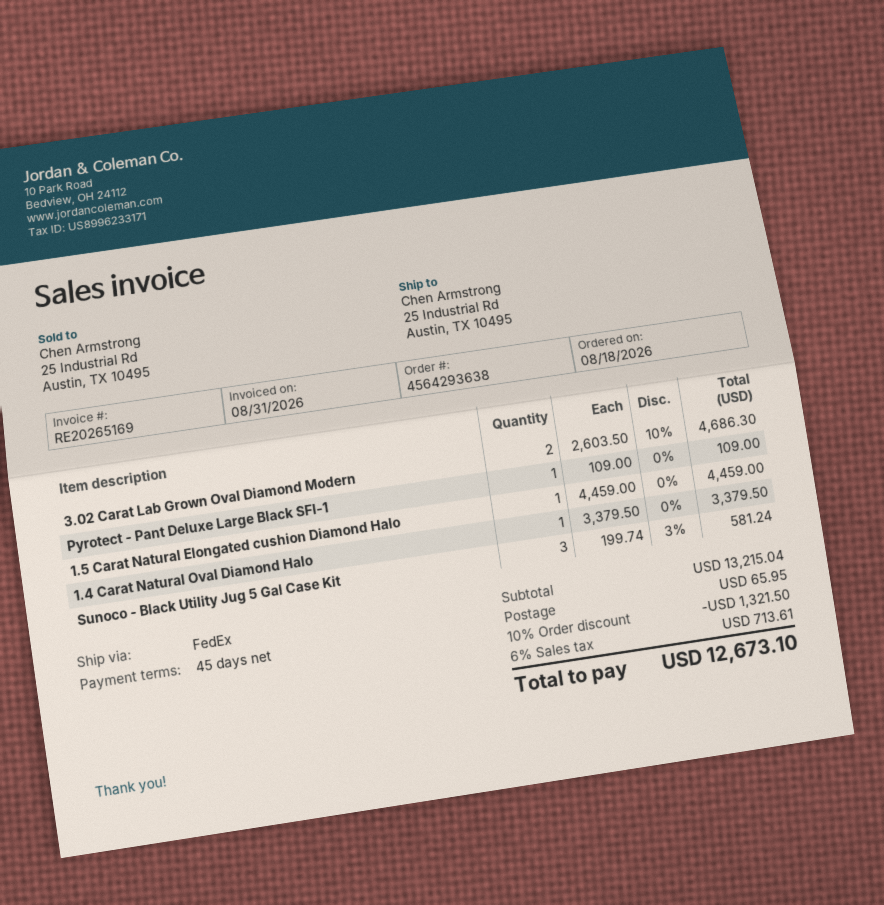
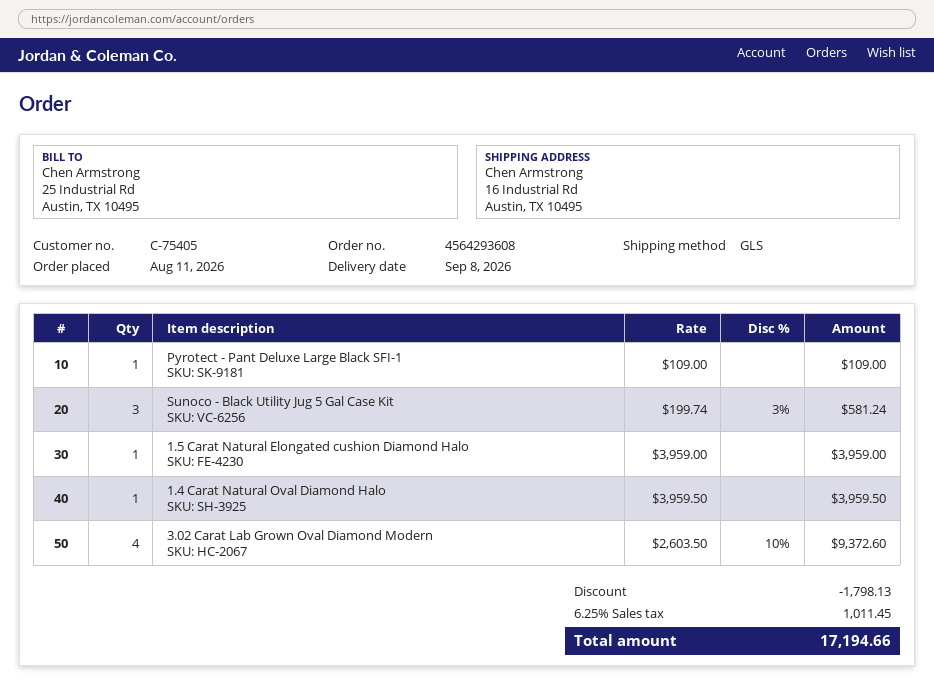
order number: 4564293638 -> 4564293608
order date: 2026-08-18 -> 2026-08-11
shipping method: FedEx -> GLS
ship to: 25 Industrial Rd, Austin, TX 10495 -> 16 Industrial Rd, Austin, TX 10495
3.02 Carat Lab Grown Oval Diamond Modern: 2 x 2603.50 - 10% = 4686.30 -> 4 x 2603.50 - 10% = 9372.60
1.5 Carat Natural Elongated cushion Diamond Halo: 1 x 4459.00 = 4459.00 -> 1 x 3959.00 = 3959.00
1.4 Carat Natural Oval Diamond Halo: 1 x 3379.50 = 3379.50 -> 1 x 3959.50 = 3959.50
discount: 1321.50 -> 1798.13
shipping: 65.95 -> none
tax: 6% = 713.61 -> 6.25% = 1011.45
total: 12673.10 -> 17194.66

